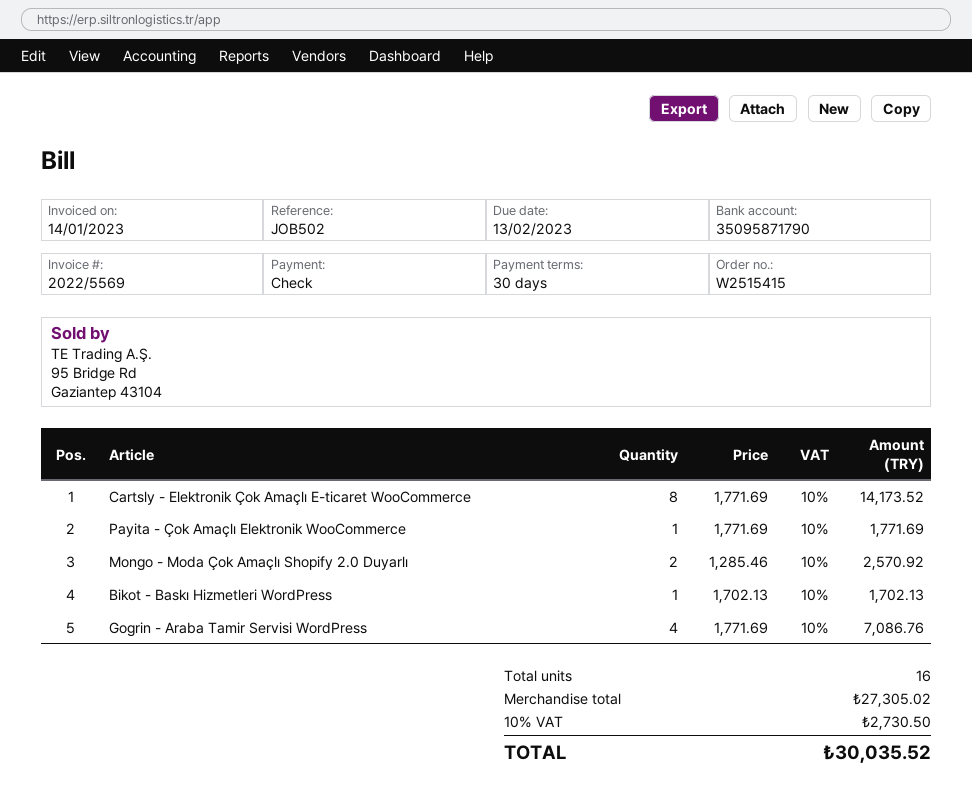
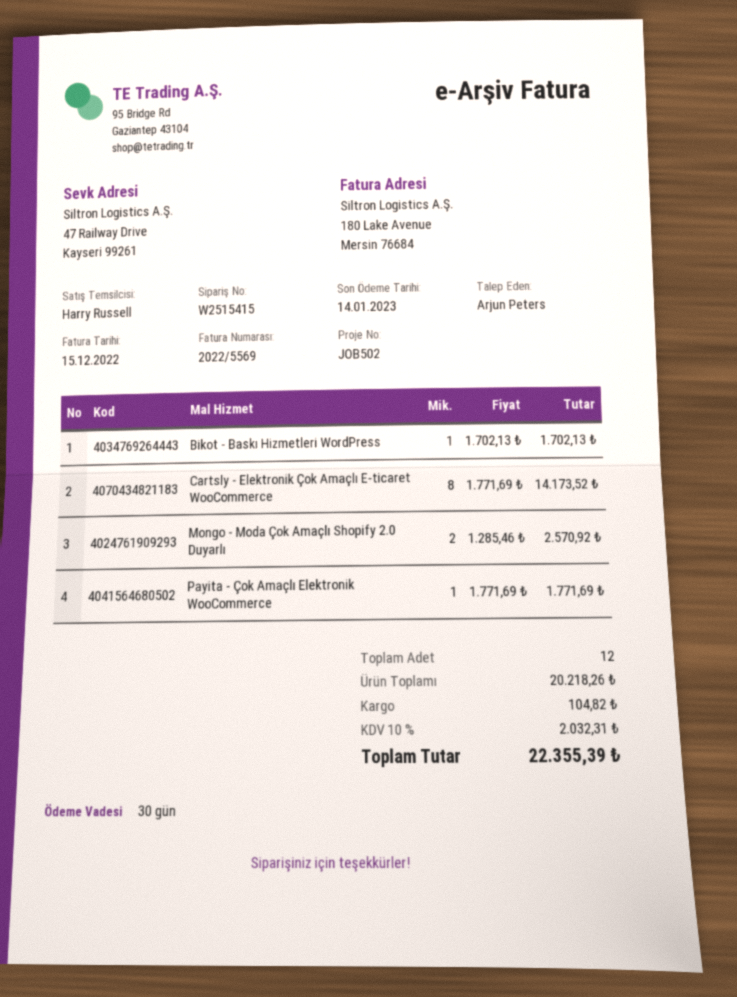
invoice date: 2023-01-14 -> 2022-12-15
due date: 2023-02-13 -> 2023-01-14
Gogrin - Araba Tamir Servisi WordPress: 4 x 1771.69 = 7086.76 -> none
total quantity: 16 -> 12
subtotal: 27305.02 -> 20218.26
shipping: none -> 104.82
tax: 10% = 2730.50 -> 10% = 2032.31
total: 30035.52 -> 22355.39

